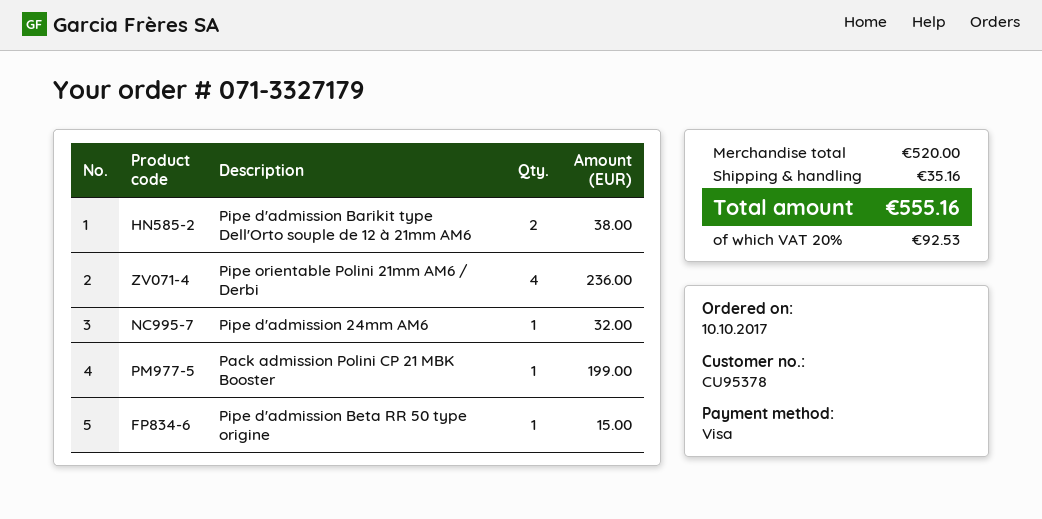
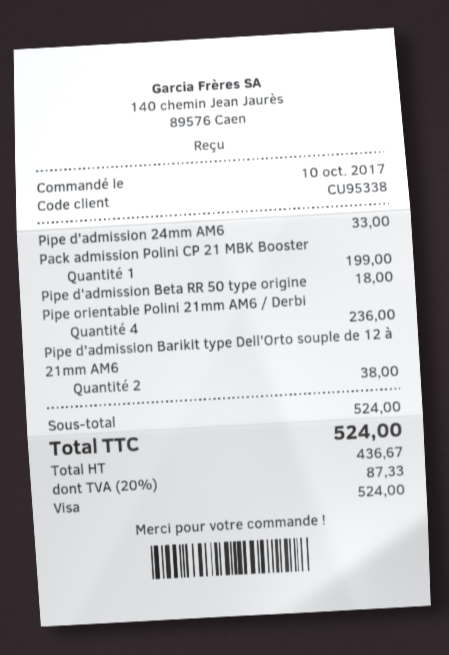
customer number: CU95378 -> CU95338
Pipe d'admission 24mm AM6: 1 for 32.00 -> 1 for 33.00
Pipe d'admission Beta RR 50 type origine: 1 for 15.00 -> 1 for 18.00
subtotal: 520.00 -> 524.00
shipping: 35.16 -> none
tax: 20% = 92.53 -> 20% = 87.33
total: 555.16 -> 524.00

